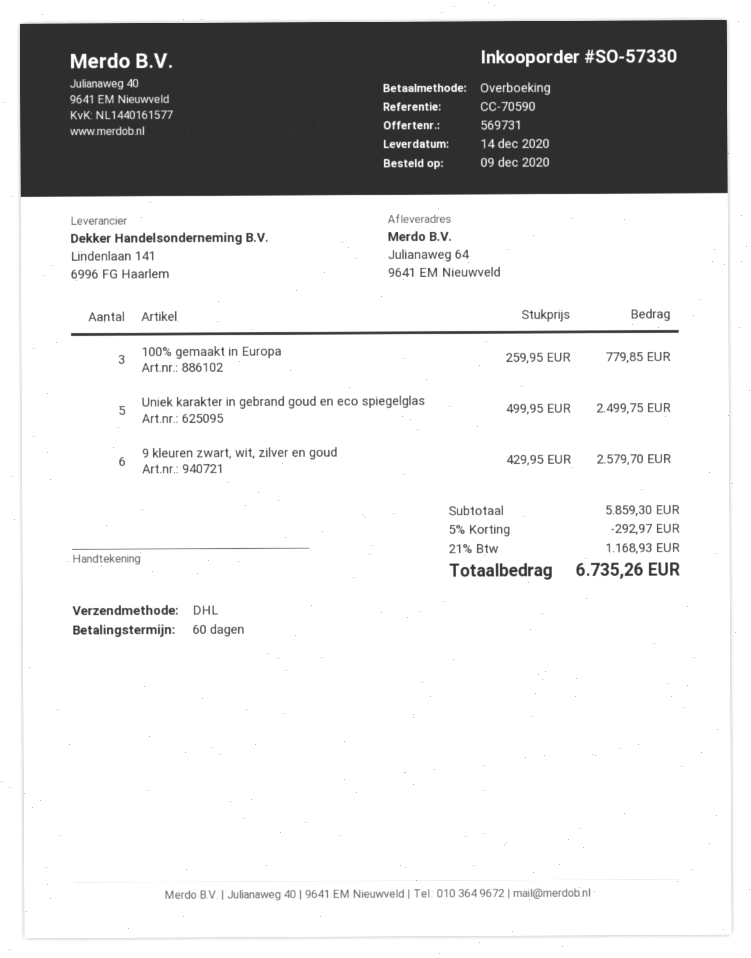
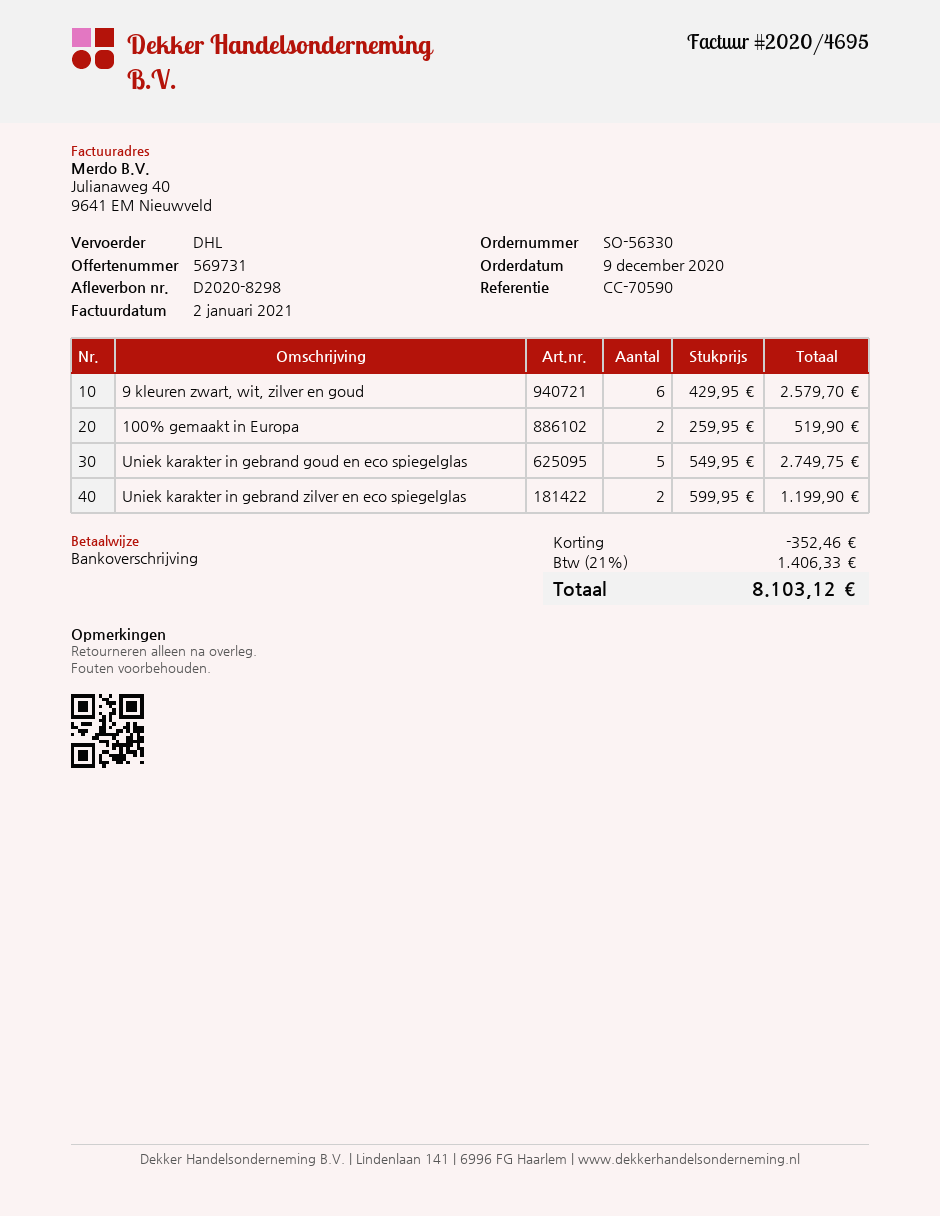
order number: SO-57330 -> SO-56330
100% gemaakt in Europa: 3 x 259.95 = 779.85 -> 2 x 259.95 = 519.90
Uniek karakter in gebrand goud en eco spiegelglas: 5 x 499.95 = 2499.75 -> 5 x 549.95 = 2749.75
Uniek karakter in gebrand zilver en eco spiegelglas: none -> 2 x 599.95 = 1199.90
discount: 292.97 -> 352.46
tax: 21% = 1168.93 -> 21% = 1406.33
total: 6735.26 -> 8103.12

